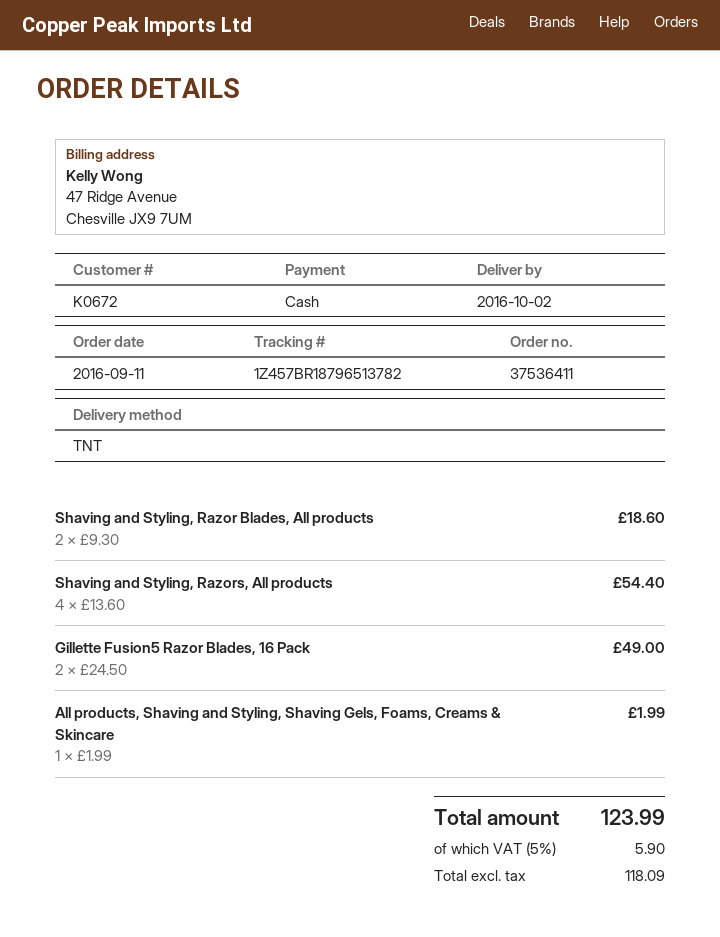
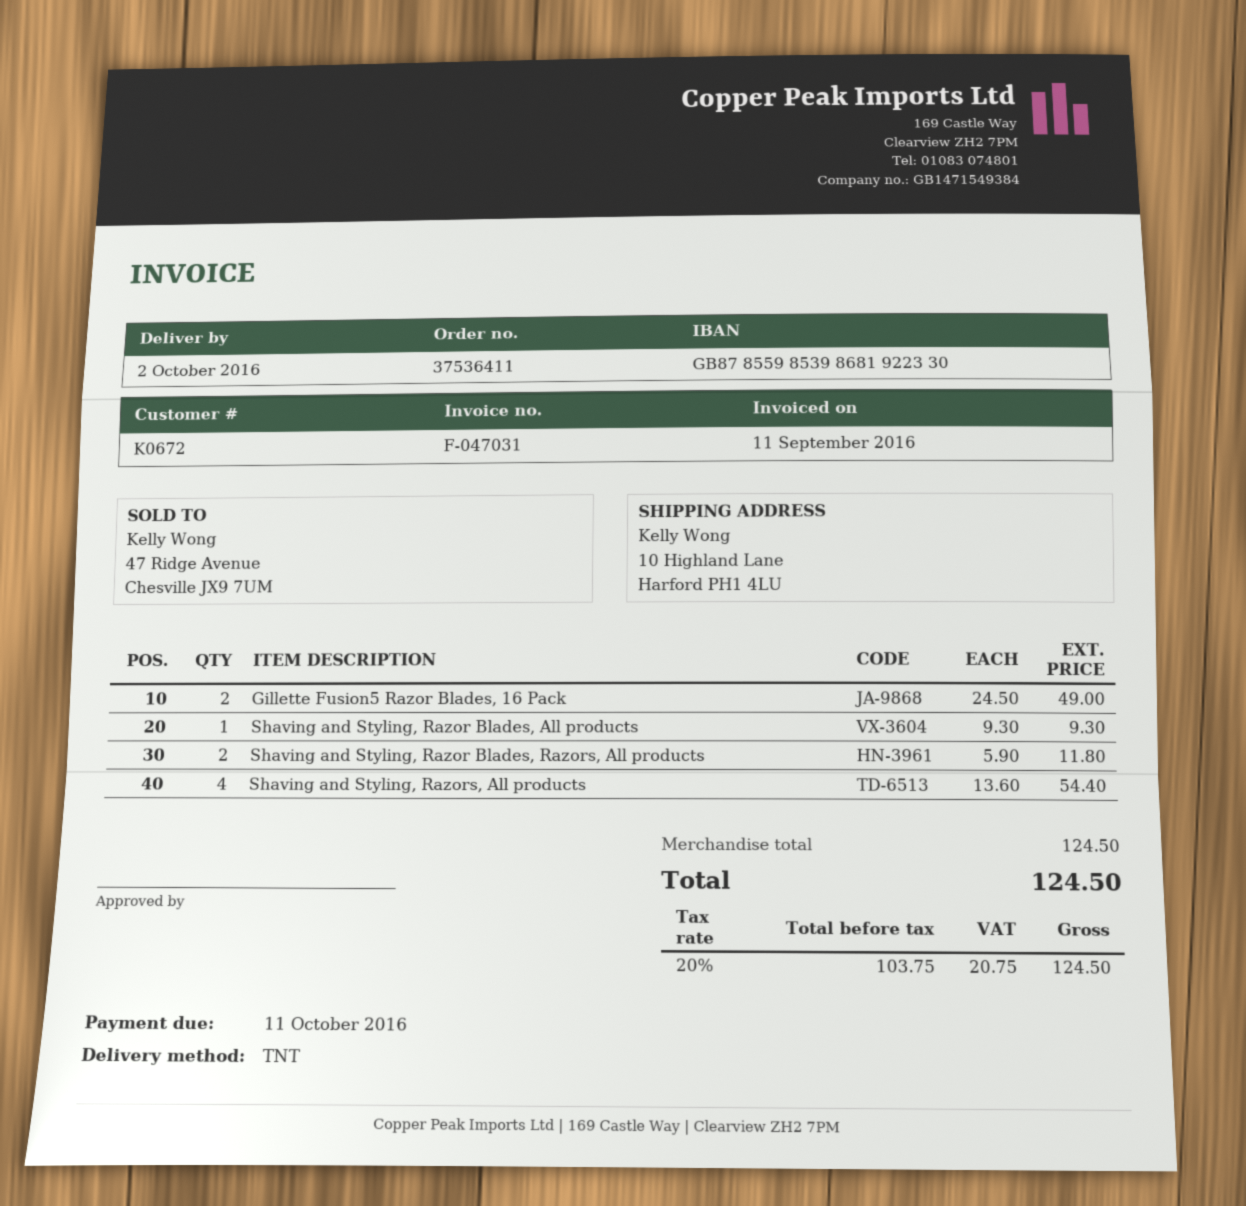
Shaving and Styling, Razor Blades, All products: 2 x 9.30 = 18.60 -> 1 x 9.30 = 9.30
All products, Shaving and Styling, Shaving Gels, Foams, Creams & Skincare: 1 x 1.99 = 1.99 -> none
Shaving and Styling, Razor Blades, Razors, All products: none -> 2 x 5.90 = 11.80
net: 118.09 -> 103.75
tax: 5% = 5.90 -> 20% = 20.75
total: 123.99 -> 124.50

